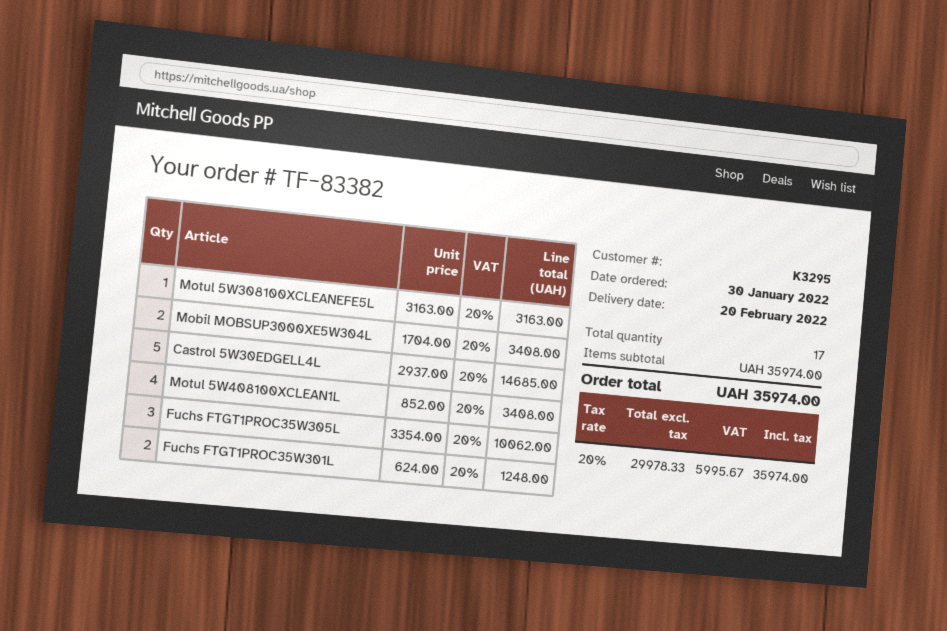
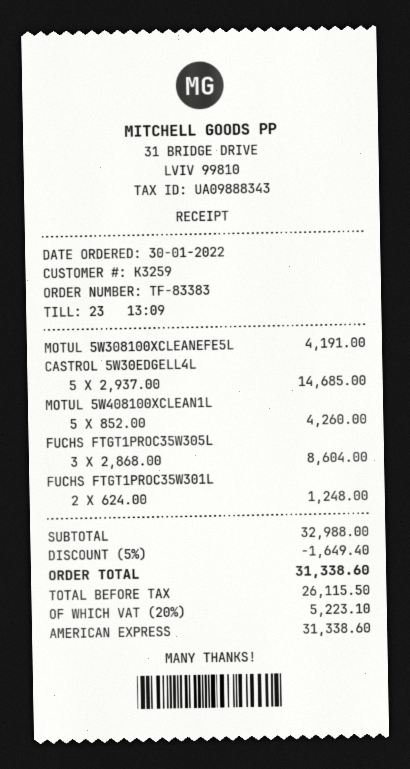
order number: TF-83382 -> TF-83383
customer number: K3295 -> K3259
Motul 5W308100XCLEANEFE5L: 1 x 3163.00 = 3163.00 -> 1 x 4191.00 = 4191.00
Mobil MOBSUP3000XE5W304L: 2 x 1704.00 = 3408.00 -> none
Motul 5W408100XCLEAN1L: 4 x 852.00 = 3408.00 -> 5 x 852.00 = 4260.00
Fuchs FTGT1PROC35W305L: 3 x 3354.00 = 10062.00 -> 3 x 2868.00 = 8604.00
subtotal: 35974.00 -> 32988.00
discount: none -> 5% = 1649.40
net: 29978.33 -> 26115.50
tax: 20% = 5995.67 -> 20% = 5223.10
total: 35974.00 -> 31338.60

